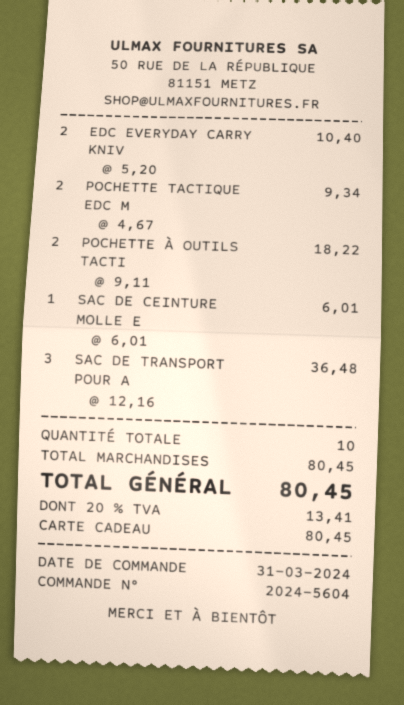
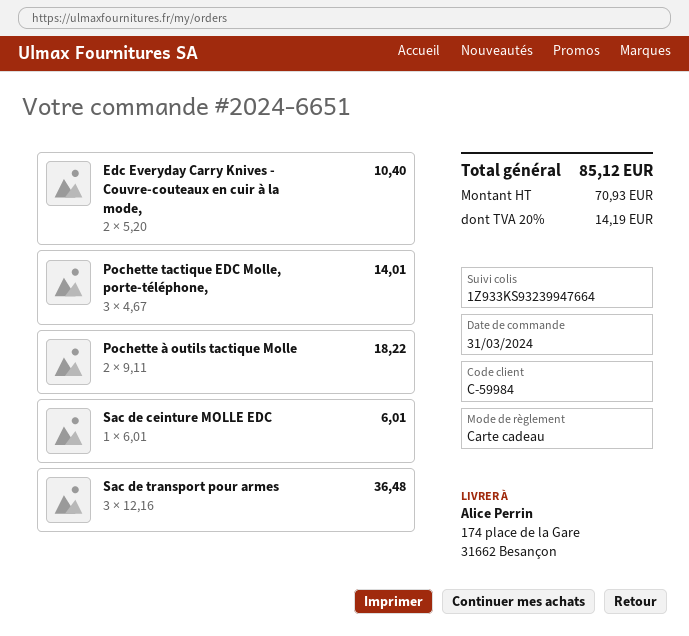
order number: 2024-5604 -> 2024-6651
POCHETTE TACTIQUE EDC M: 2 x 4.67 = 9.34 -> 3 x 4.67 = 14.01
tax: 20% = 13.41 -> 20% = 14.19
total: 80.45 -> 85.12

